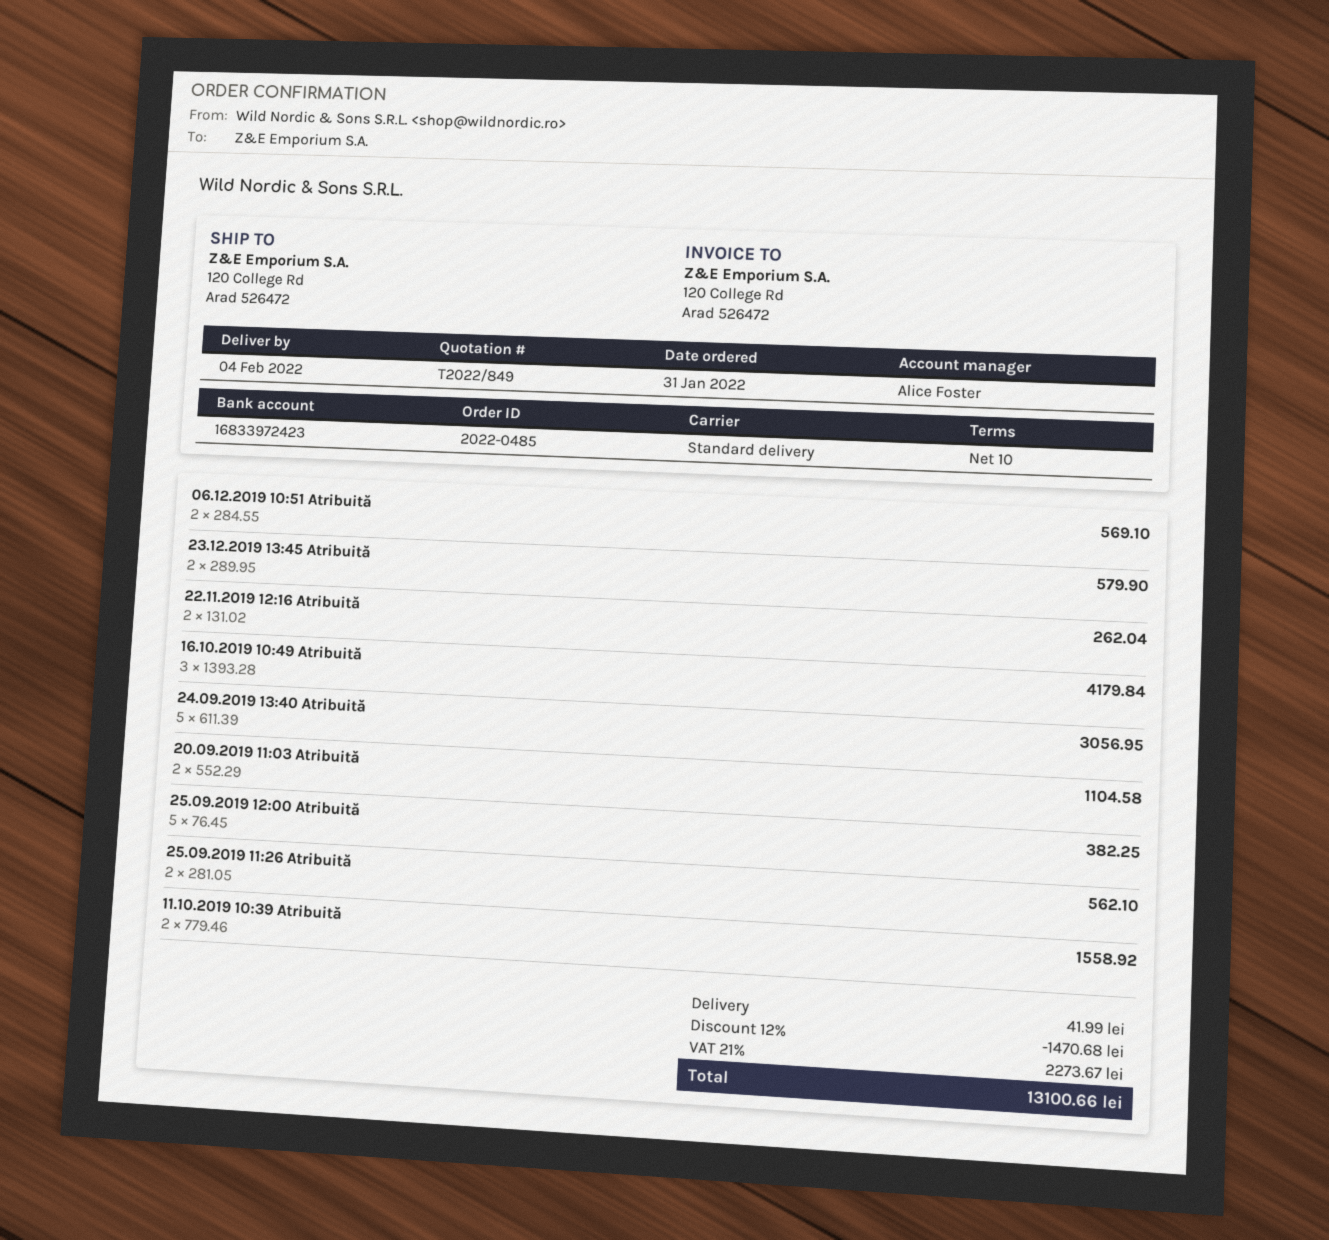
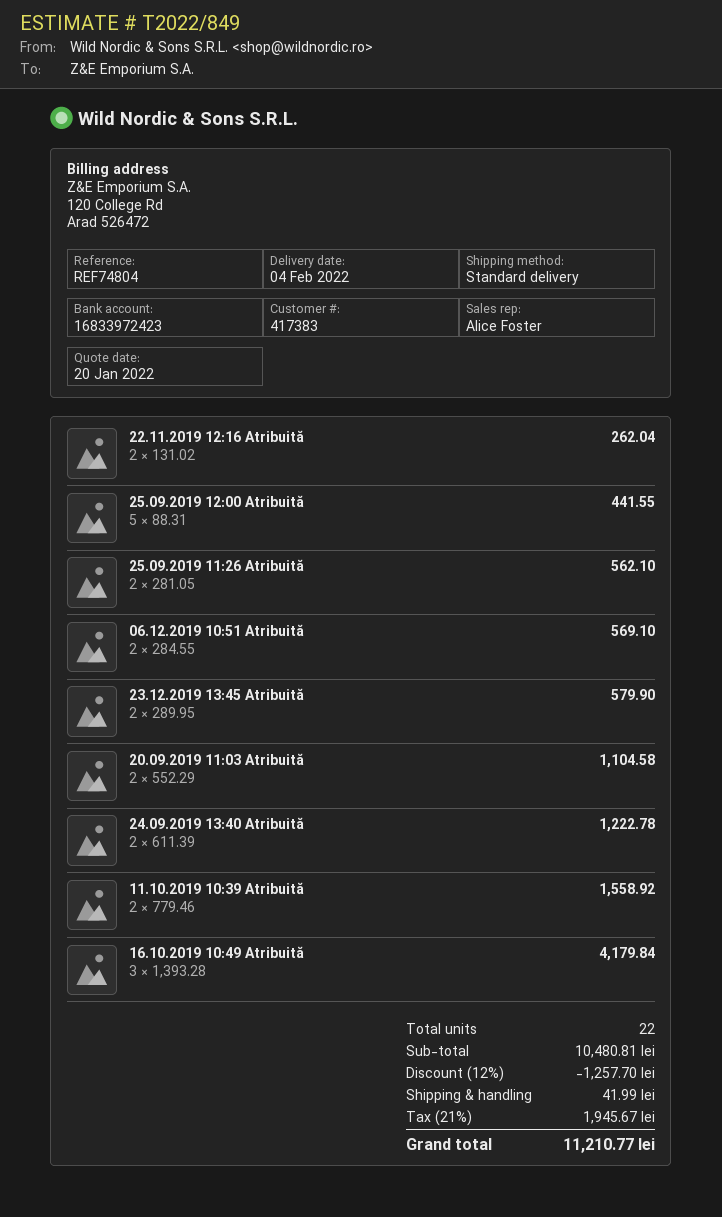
24.09.2019 13:40 Atribuită: 5 x 611.39 = 3056.95 -> 2 x 611.39 = 1222.78
25.09.2019 12:00 Atribuită: 5 x 76.45 = 382.25 -> 5 x 88.31 = 441.55
discount: 12% = 1470.68 -> 12% = 1257.70
tax: 21% = 2273.67 -> 21% = 1945.67
total: 13100.66 -> 11210.77

